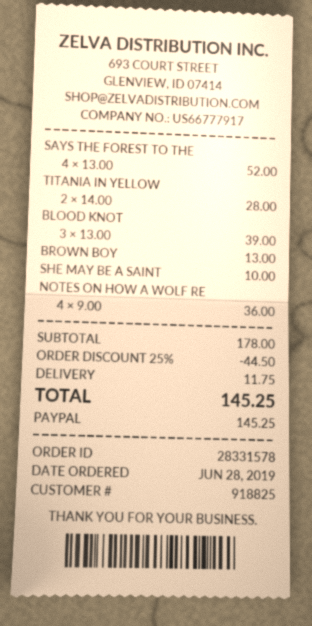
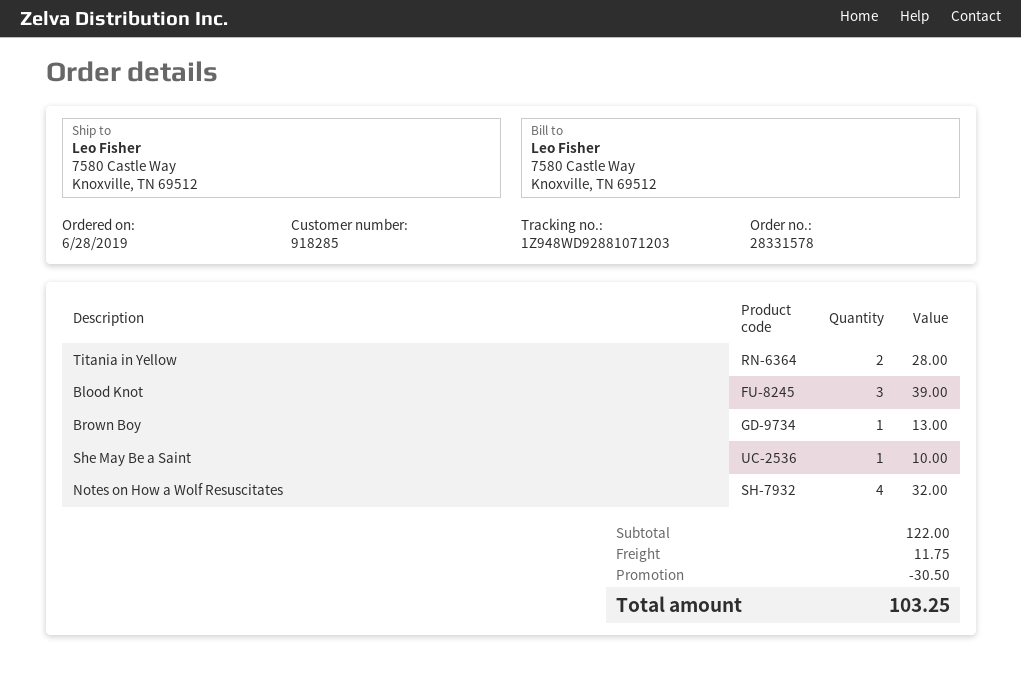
customer number: 918825 -> 918285
SAYS THE FOREST TO THE: 4 for 52.00 -> none
NOTES ON HOW A WOLF RE: 4 for 36.00 -> 4 for 32.00
subtotal: 178.00 -> 122.00
discount: 44.50 -> 30.50
total: 145.25 -> 103.25

